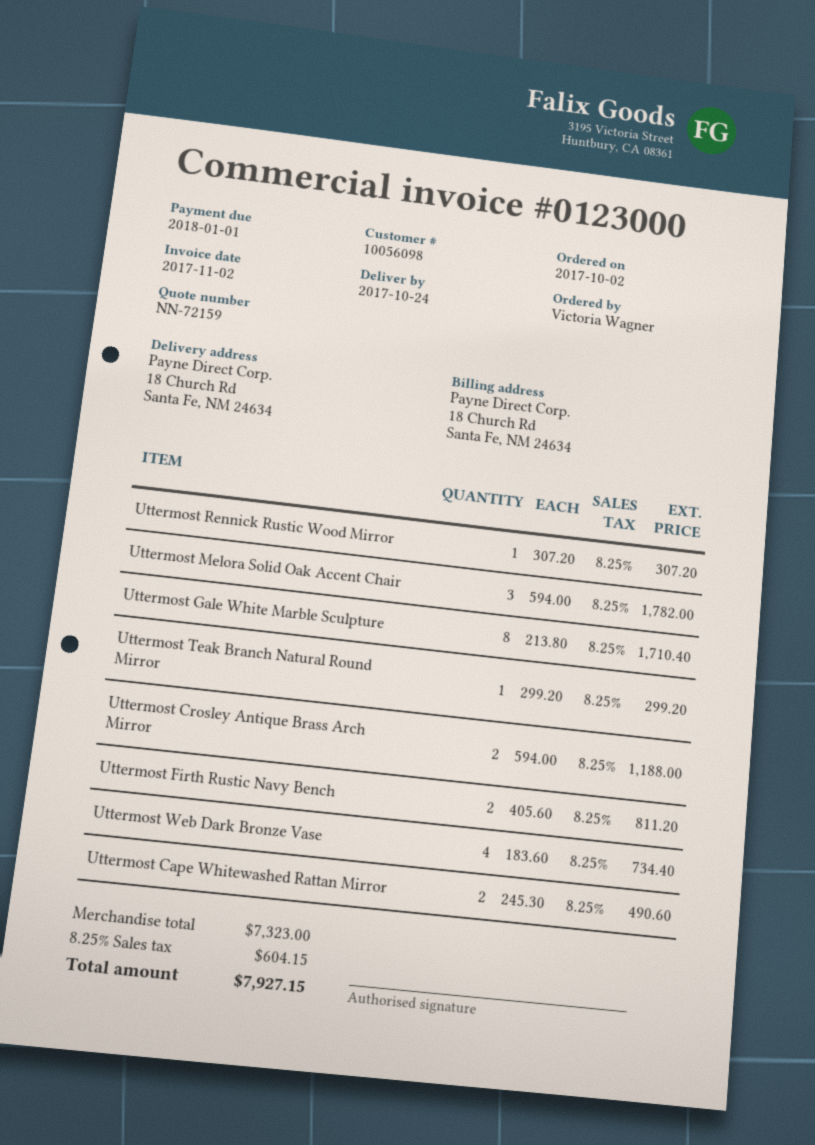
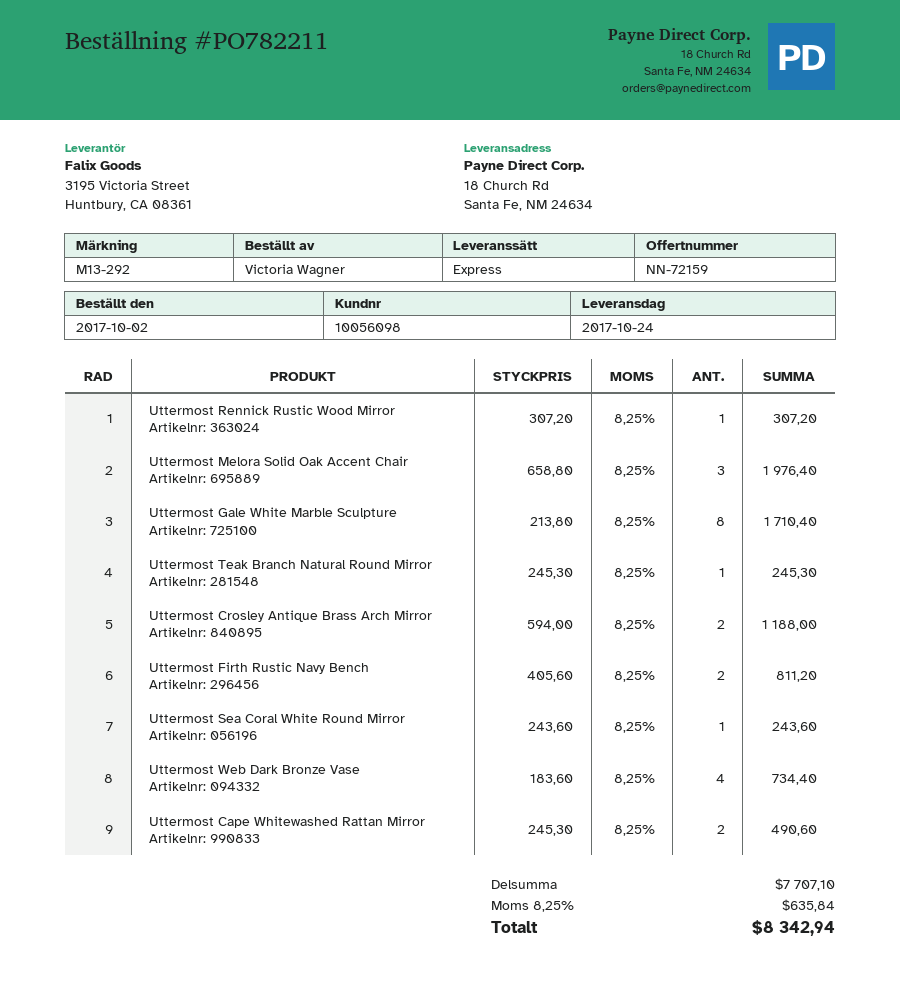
Uttermost Melora Solid Oak Accent Chair: 3 x 594.00 = 1782.00 -> 3 x 658.80 = 1976.40
Uttermost Teak Branch Natural Round Mirror: 1 x 299.20 = 299.20 -> 1 x 245.30 = 245.30
Uttermost Sea Coral White Round Mirror: none -> 1 x 243.60 = 243.60
subtotal: 7323.00 -> 7707.10
tax: 8.25% = 604.15 -> 8.25% = 635.84
total: 7927.15 -> 8342.94

